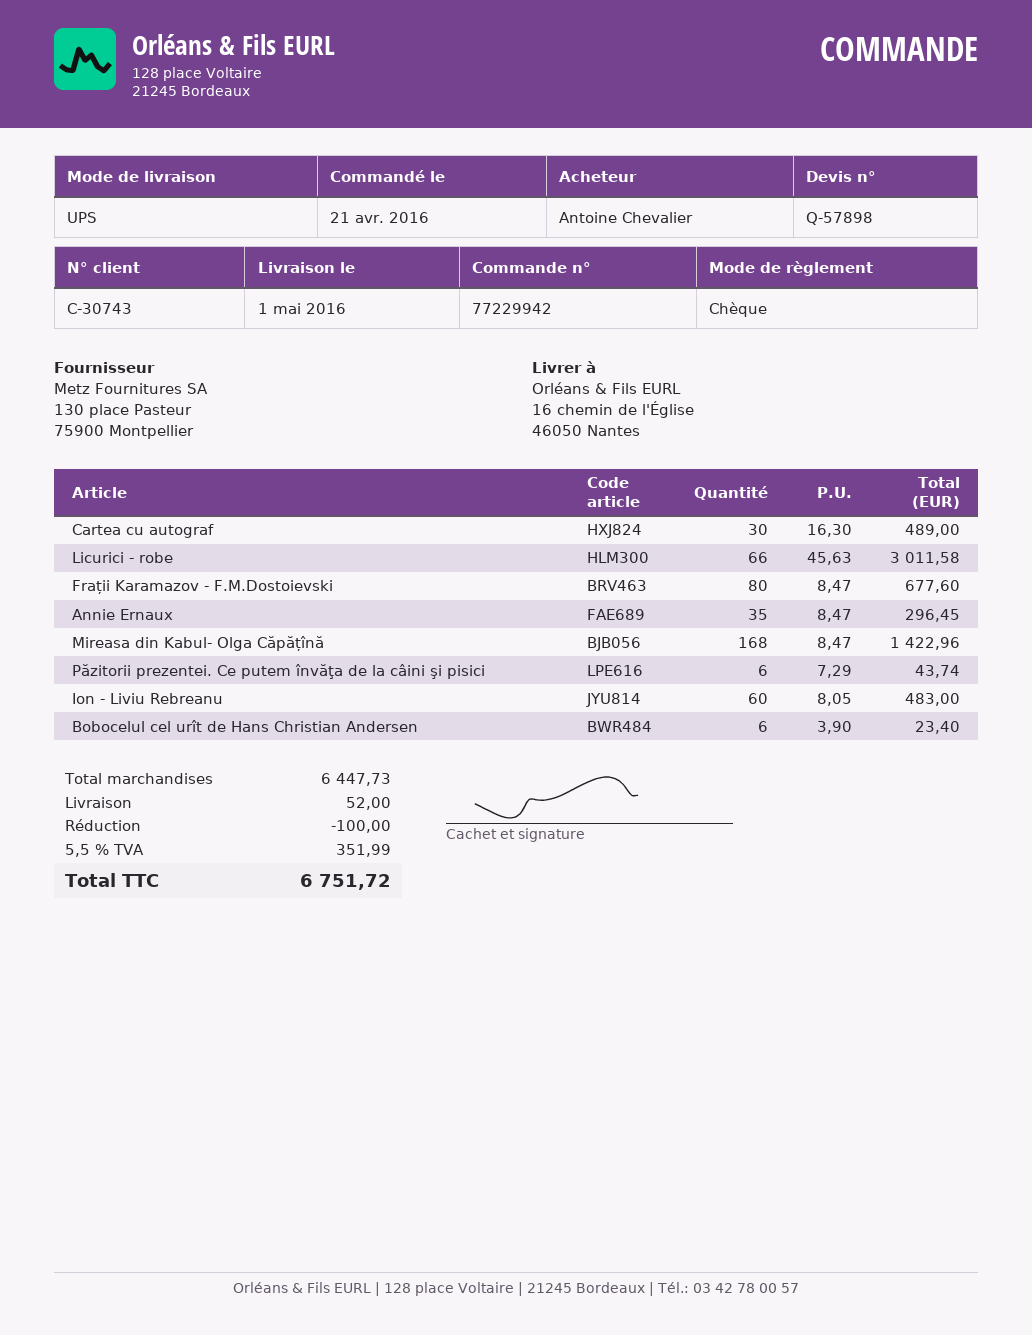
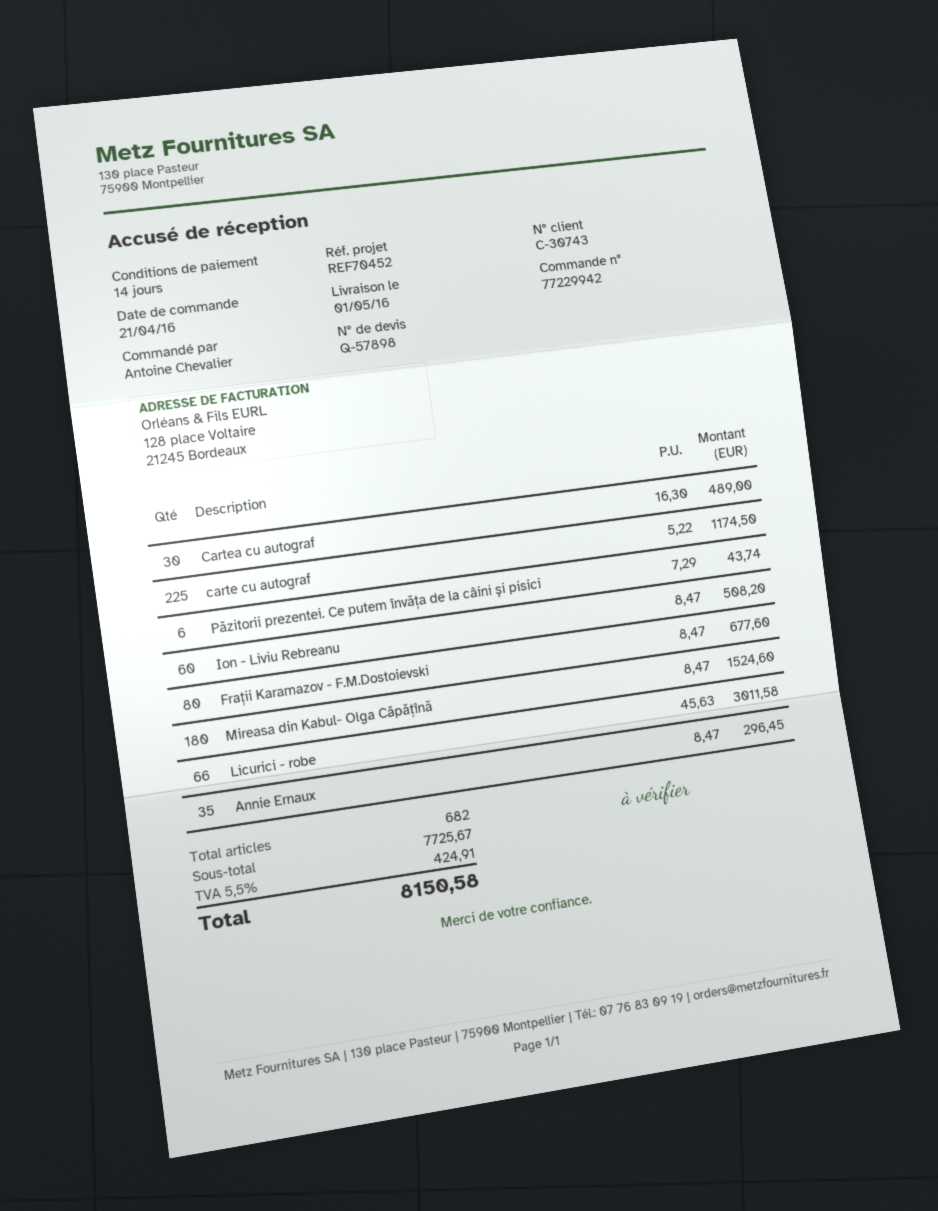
Mireasa din Kabul- Olga Căpățînă: 168 x 8.47 = 1422.96 -> 180 x 8.47 = 1524.60
Ion - Liviu Rebreanu: 60 x 8.05 = 483.00 -> 60 x 8.47 = 508.20
Bobocelul cel urît de Hans Christian Andersen: 6 x 3.90 = 23.40 -> none
carte cu autograf: none -> 225 x 5.22 = 1174.50
subtotal: 6447.73 -> 7725.67
discount: 100.00 -> none
shipping: 52.00 -> none
tax: 5.5% = 351.99 -> 5.5% = 424.91
total: 6751.72 -> 8150.58

